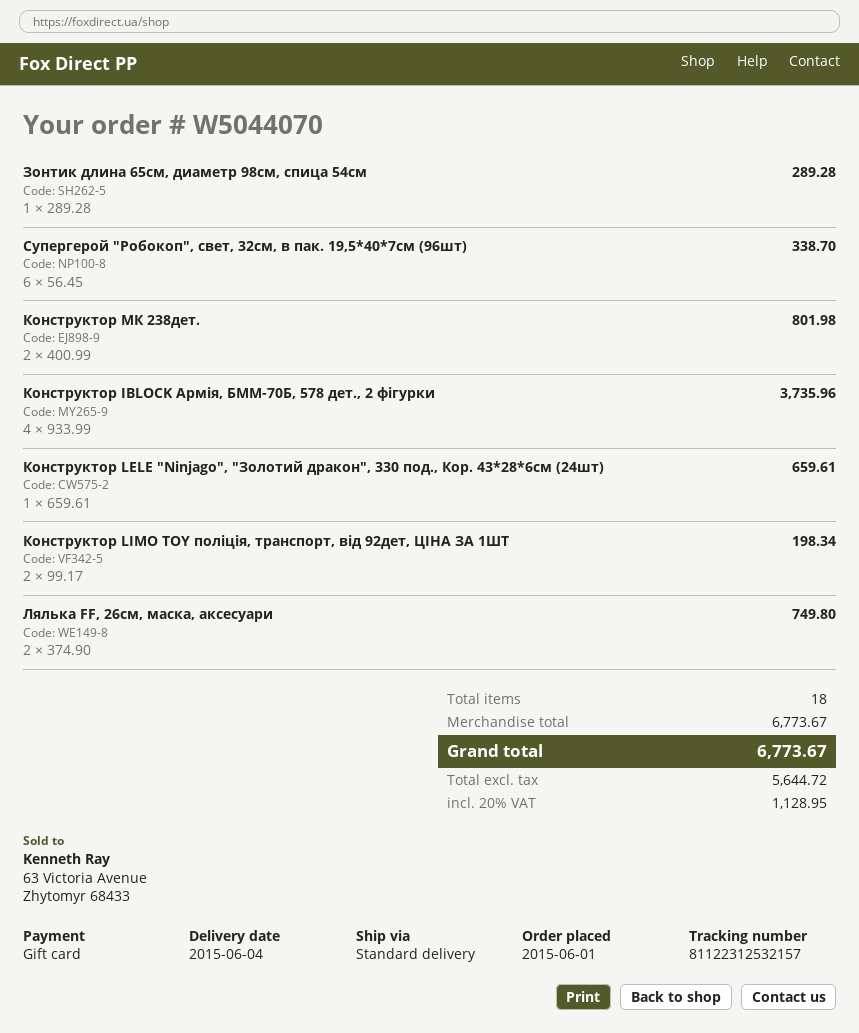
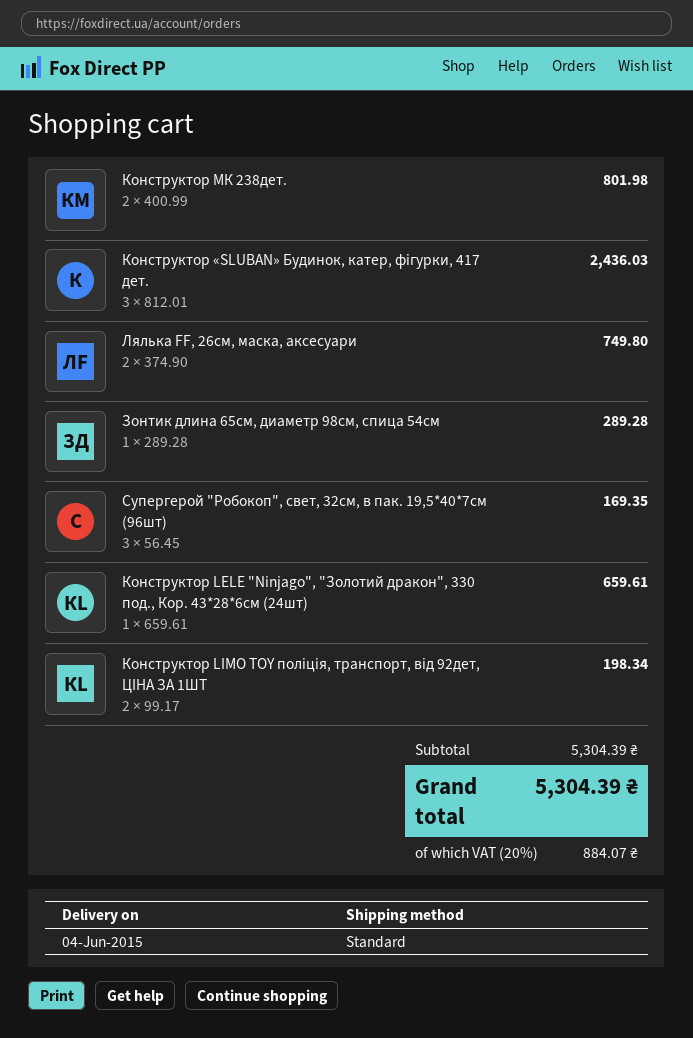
Супергерой "Робокоп", свет, 32см, в пак. 19,5*40*7см (96шт): 6 x 56.45 = 338.70 -> 3 x 56.45 = 169.35
Конструктор IBLOCK Армія, БMM-70Б, 578 дет., 2 фігурки: 4 x 933.99 = 3735.96 -> none
Конструктор «SLUBAN» Будинок, катер, фігурки, 417 дет.: none -> 3 x 812.01 = 2436.03
subtotal: 6773.67 -> 5304.39
tax: 20% = 1128.95 -> 20% = 884.07
total: 6773.67 -> 5304.39

